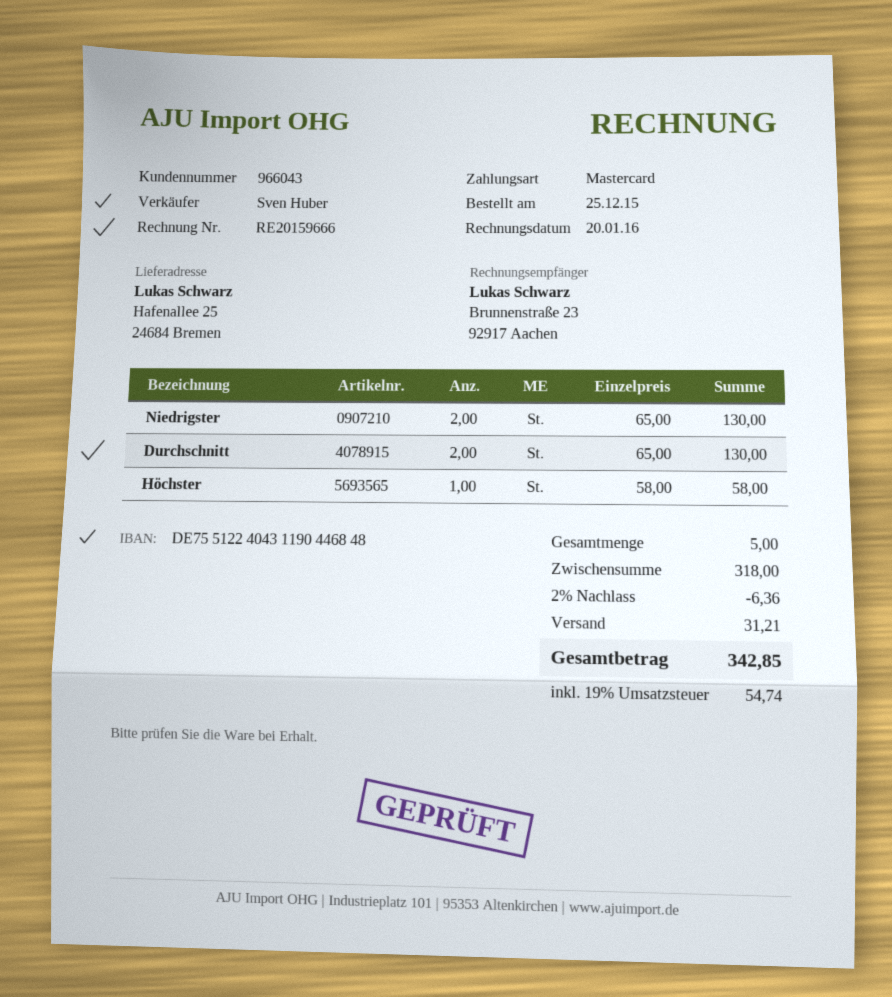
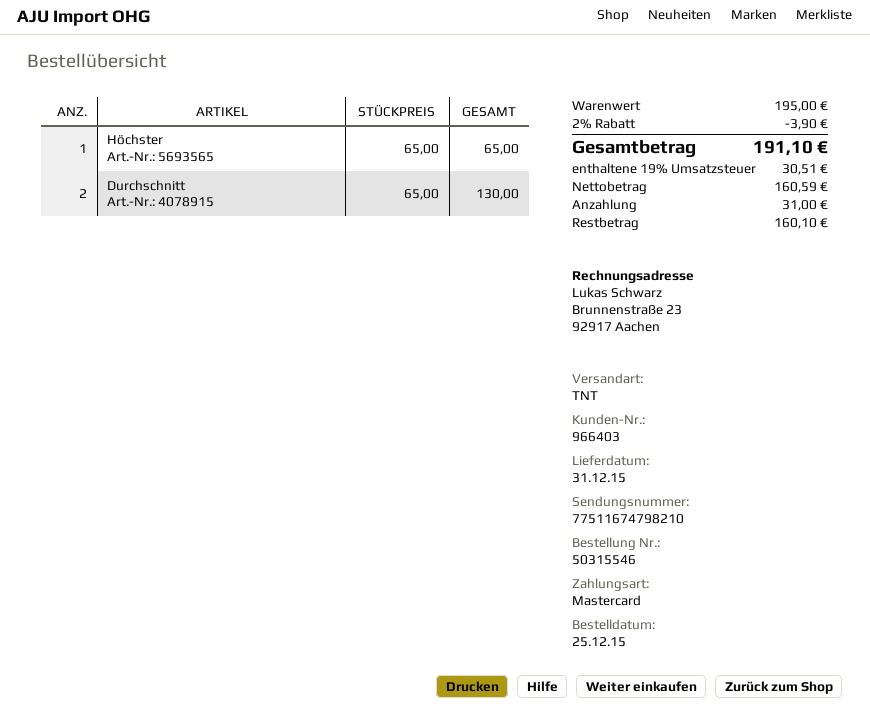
customer number: 966043 -> 966403
Niedrigster: 2 x 65.00 = 130.00 -> none
Höchster: 1 x 58.00 = 58.00 -> 1 x 65.00 = 65.00
subtotal: 318.00 -> 195.00
discount: 2% = 6.36 -> 2% = 3.90
shipping: 31.21 -> none
tax: 19% = 54.74 -> 19% = 30.51
total: 342.85 -> 191.10

